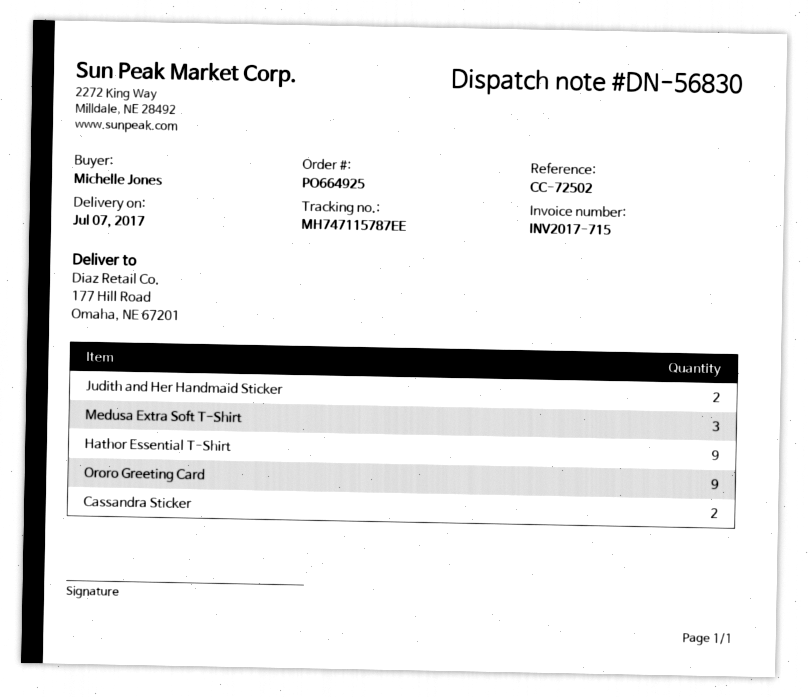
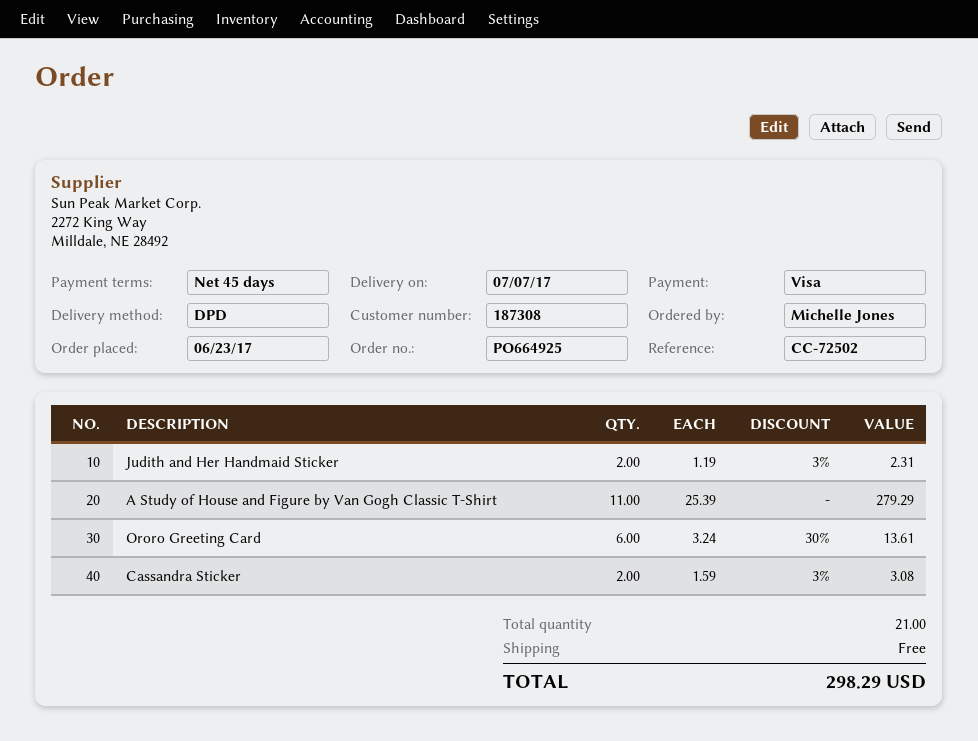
Medusa Extra Soft T-Shirt: 3 -> none
Hathor Essential T-Shirt: 9 -> none
Ororo Greeting Card: 9 -> 6
A Study of House and Figure by Van Gogh Classic T-Shirt: none -> 11

